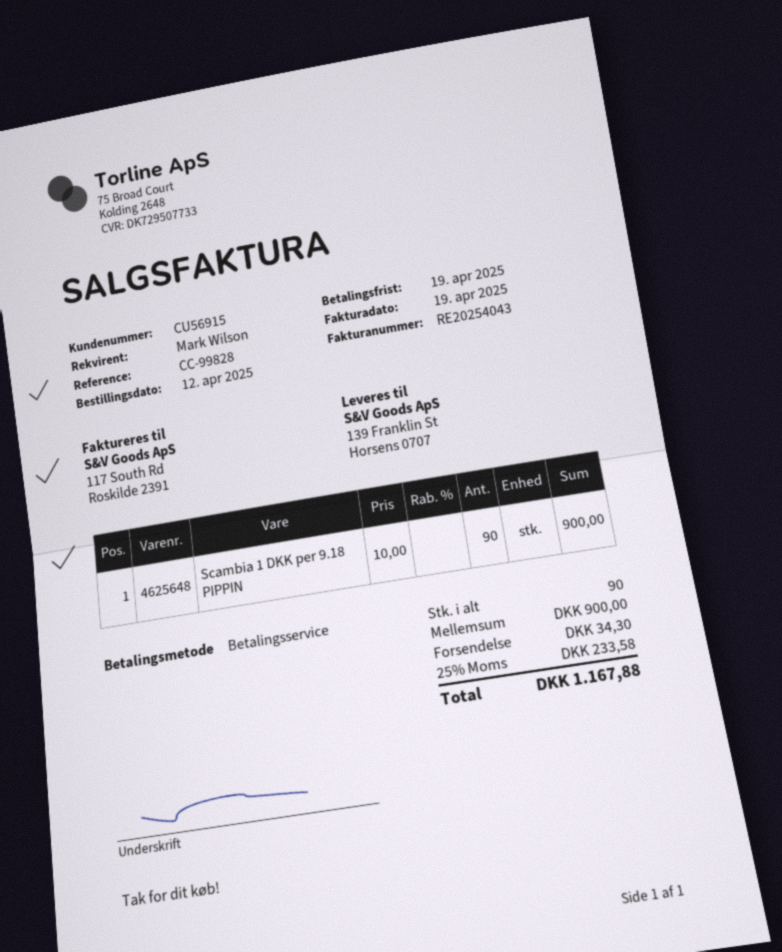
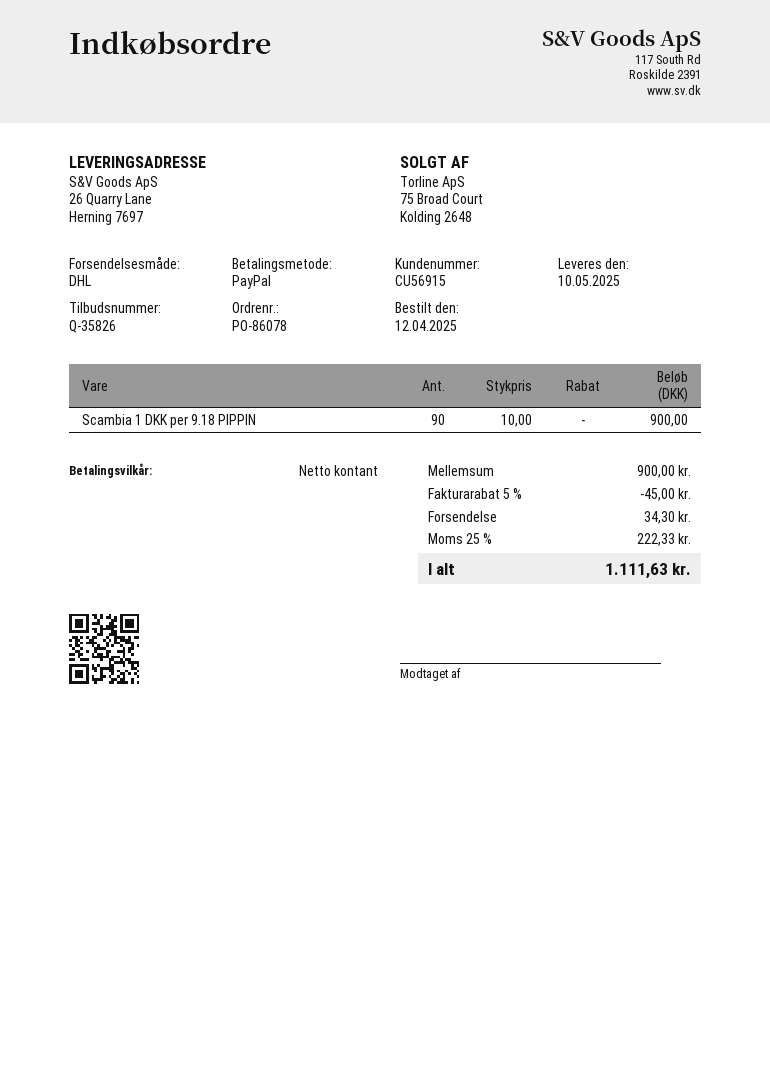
payment method: direct debit -> PayPal
ship to: 139 Franklin St, Horsens 0707 -> 26 Quarry Lane, Herning 7697
discount: none -> 5% = 45.00
tax: 25% = 233.58 -> 25% = 222.33
total: 1167.88 -> 1111.63

